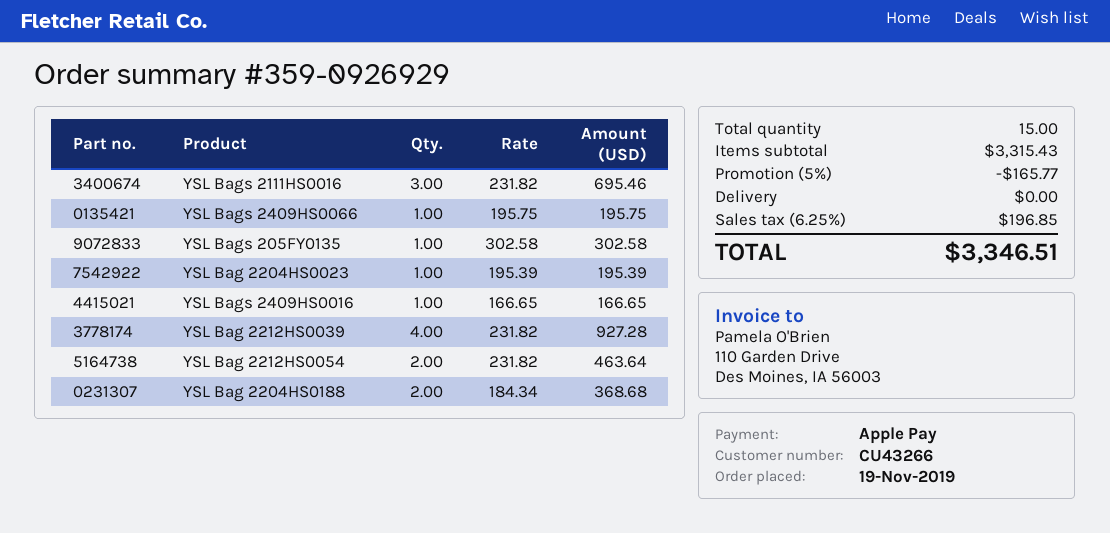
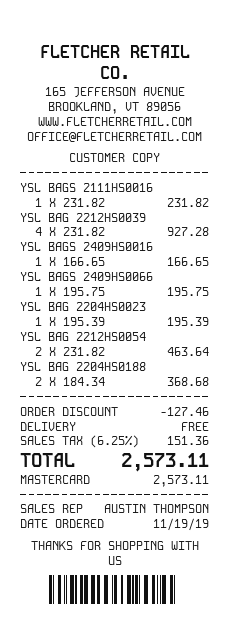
payment method: Apple Pay -> Mastercard
YSL Bags 2111HS0016: 3 x 231.82 = 695.46 -> 1 x 231.82 = 231.82
YSL Bags 205FY0135: 1 x 302.58 = 302.58 -> none
discount: 165.77 -> 127.46
tax: 6.25% = 196.85 -> 6.25% = 151.36
total: 3346.51 -> 2573.11

